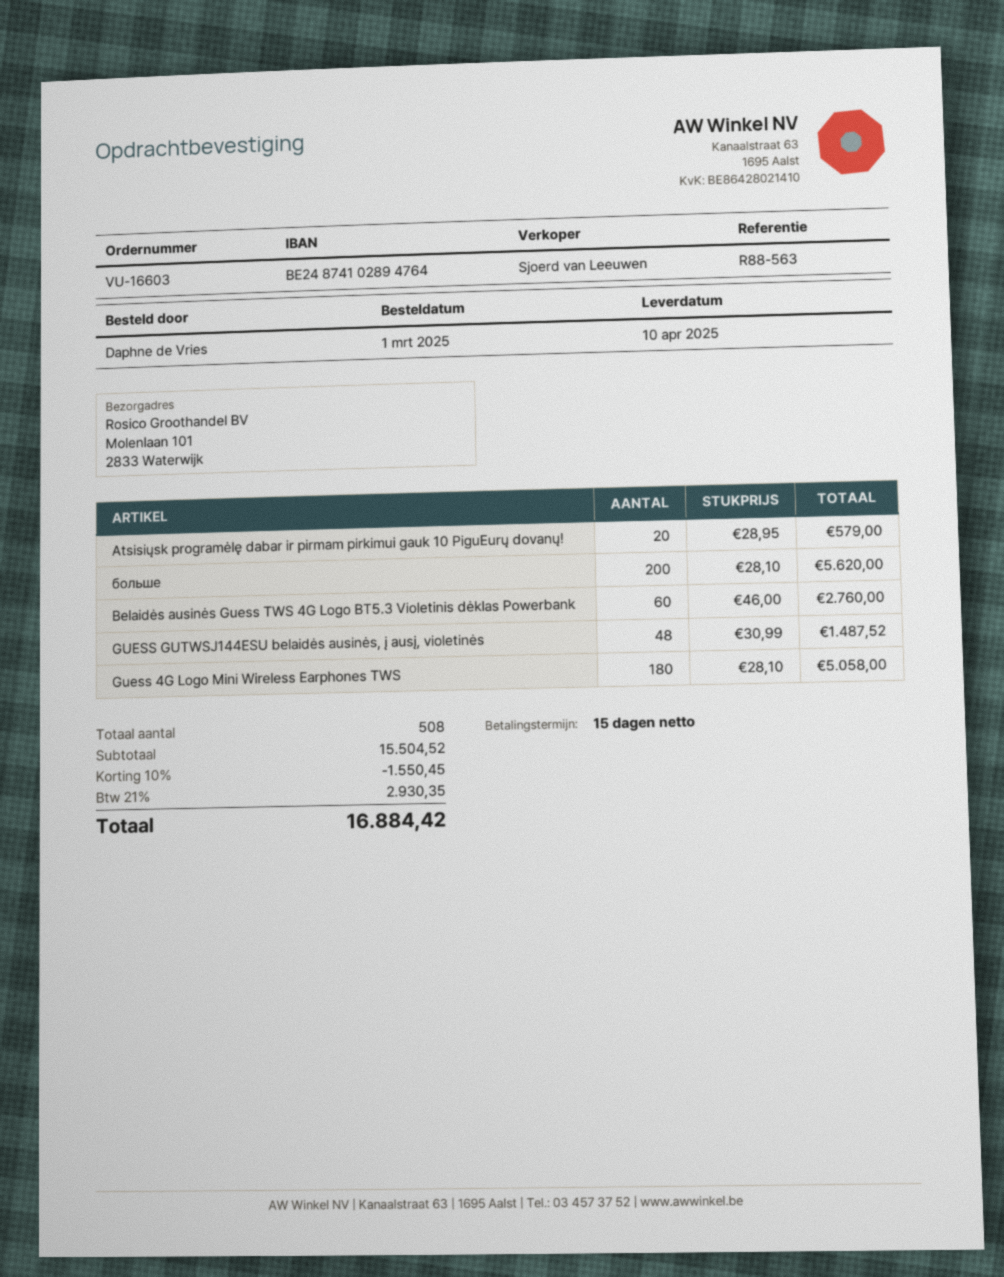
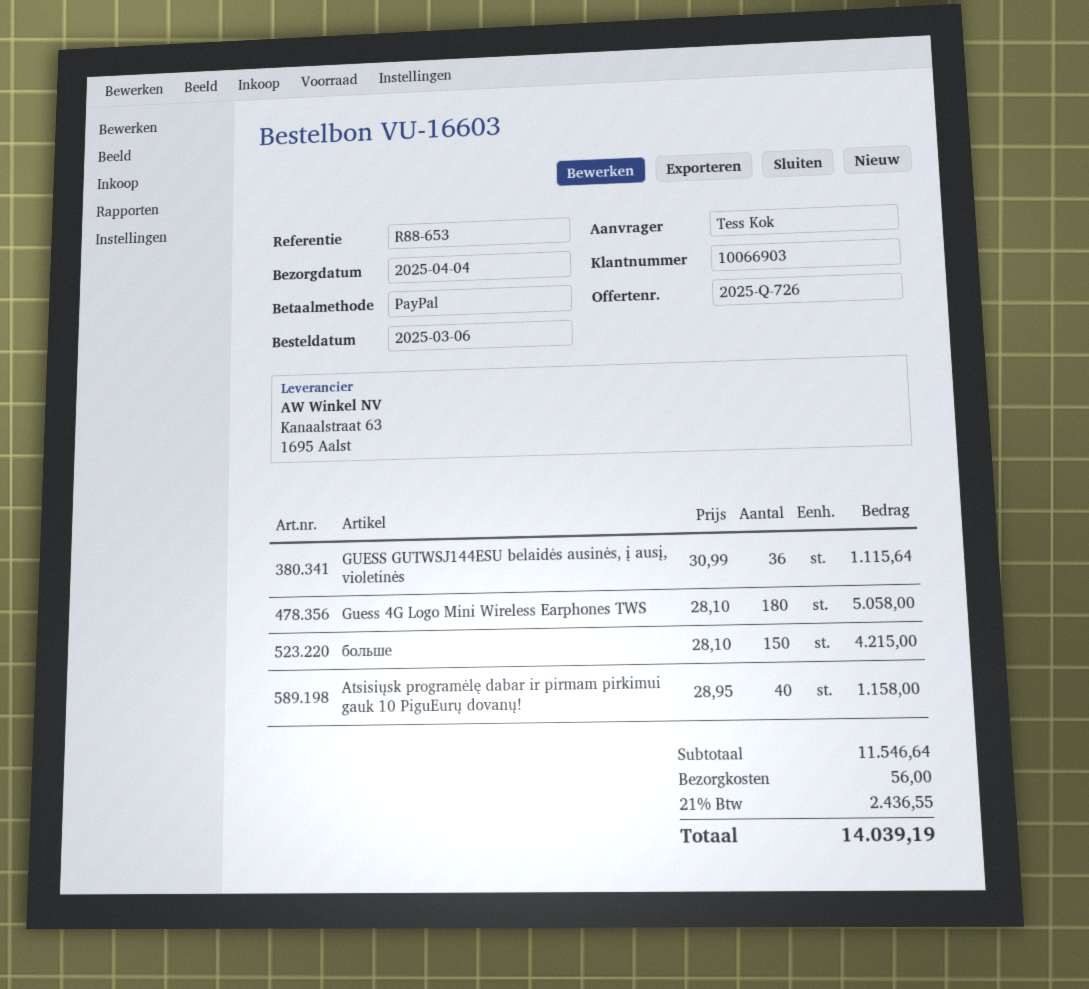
order date: 2025-03-01 -> 2025-03-06
delivery date: 2025-04-10 -> 2025-04-04
reference: R88-563 -> R88-653
ordered by: Daphne de Vries -> Tess Kok
Atsisiųsk programėlę dabar ir pirmam pirkimui gauk 10 PiguEurų dovanų!: 20 x 28.95 = 579.00 -> 40 x 28.95 = 1158.00
больше: 200 x 28.10 = 5620.00 -> 150 x 28.10 = 4215.00
Belaidės ausinės Guess TWS 4G Logo BT5.3 Violetinis dėklas Powerbank: 60 x 46.00 = 2760.00 -> none
GUESS GUTWSJ144ESU belaidės ausinės, į ausį, violetinės: 48 x 30.99 = 1487.52 -> 36 x 30.99 = 1115.64
subtotal: 15504.52 -> 11546.64
discount: 10% = 1550.45 -> none
shipping: none -> 56.00
tax: 21% = 2930.35 -> 21% = 2436.55
total: 16884.42 -> 14039.19

